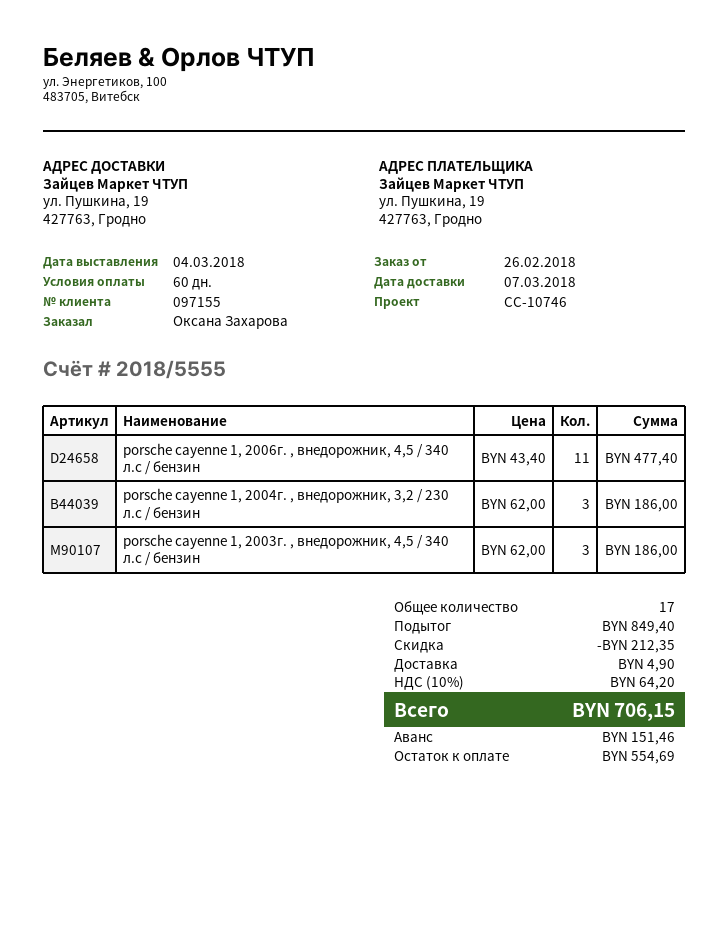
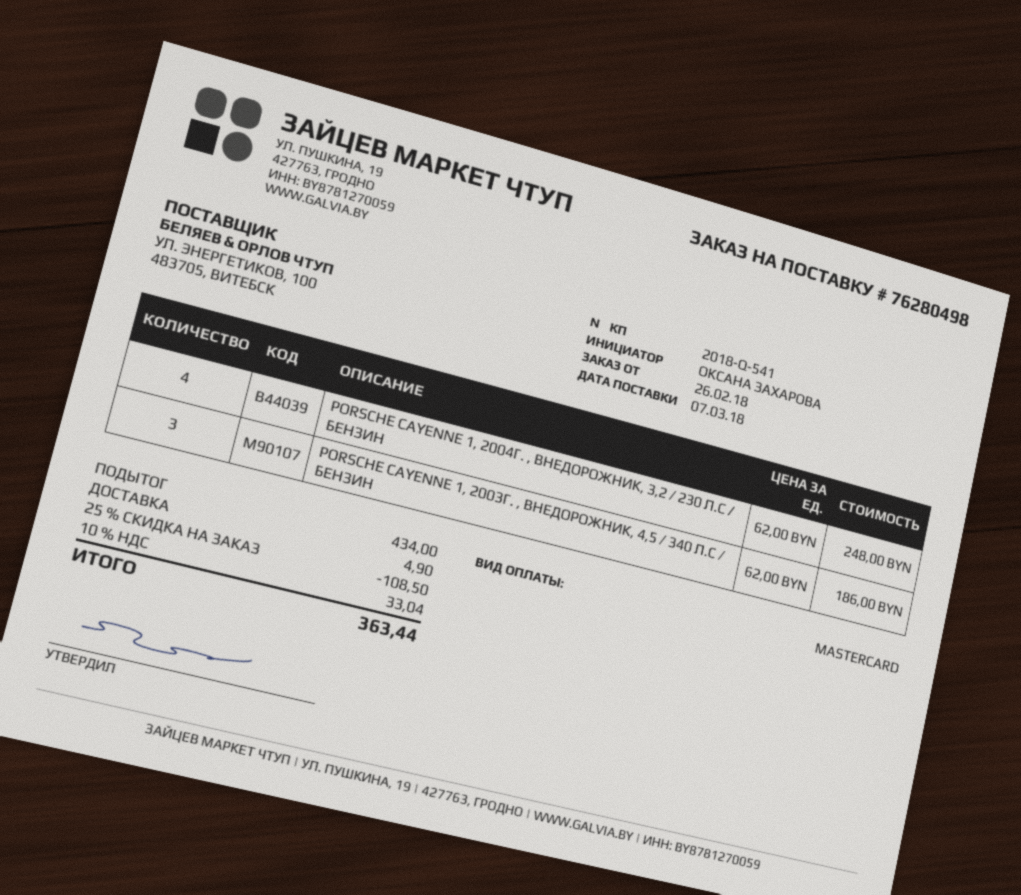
porsche cayenne 1, 2006г. , внедорожник, 4,5 / 340 л.с / бензин: 11 x 43.40 = 477.40 -> none
porsche cayenne 1, 2004г. , внедорожник, 3,2 / 230 л.с / бензин: 3 x 62.00 = 186.00 -> 4 x 62.00 = 248.00
subtotal: 849.40 -> 434.00
discount: 212.35 -> 108.50
tax: 10% = 64.20 -> 10% = 33.04
total: 706.15 -> 363.44

